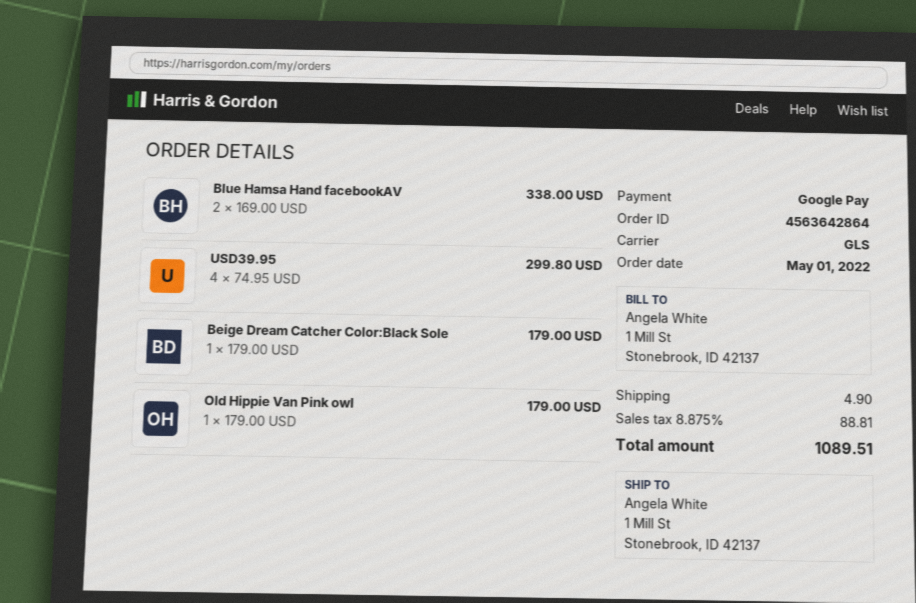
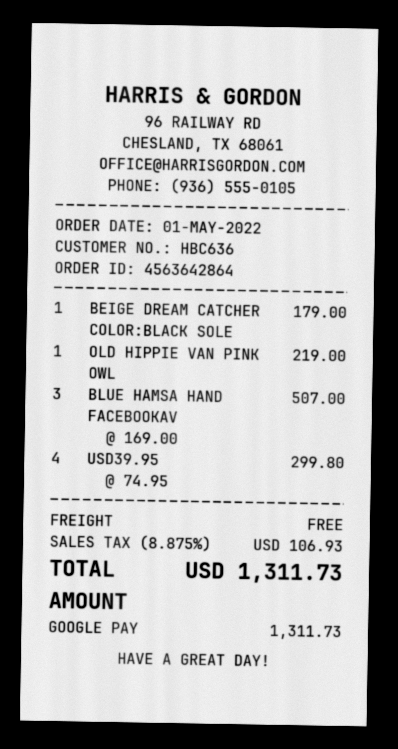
Blue Hamsa Hand facebookAV: 2 x 169.00 = 338.00 -> 3 x 169.00 = 507.00
Old Hippie Van Pink owl: 1 x 179.00 = 179.00 -> 1 x 219.00 = 219.00
shipping: 4.90 -> 0.00
tax: 8.875% = 88.81 -> 8.875% = 106.93
total: 1089.51 -> 1311.73

